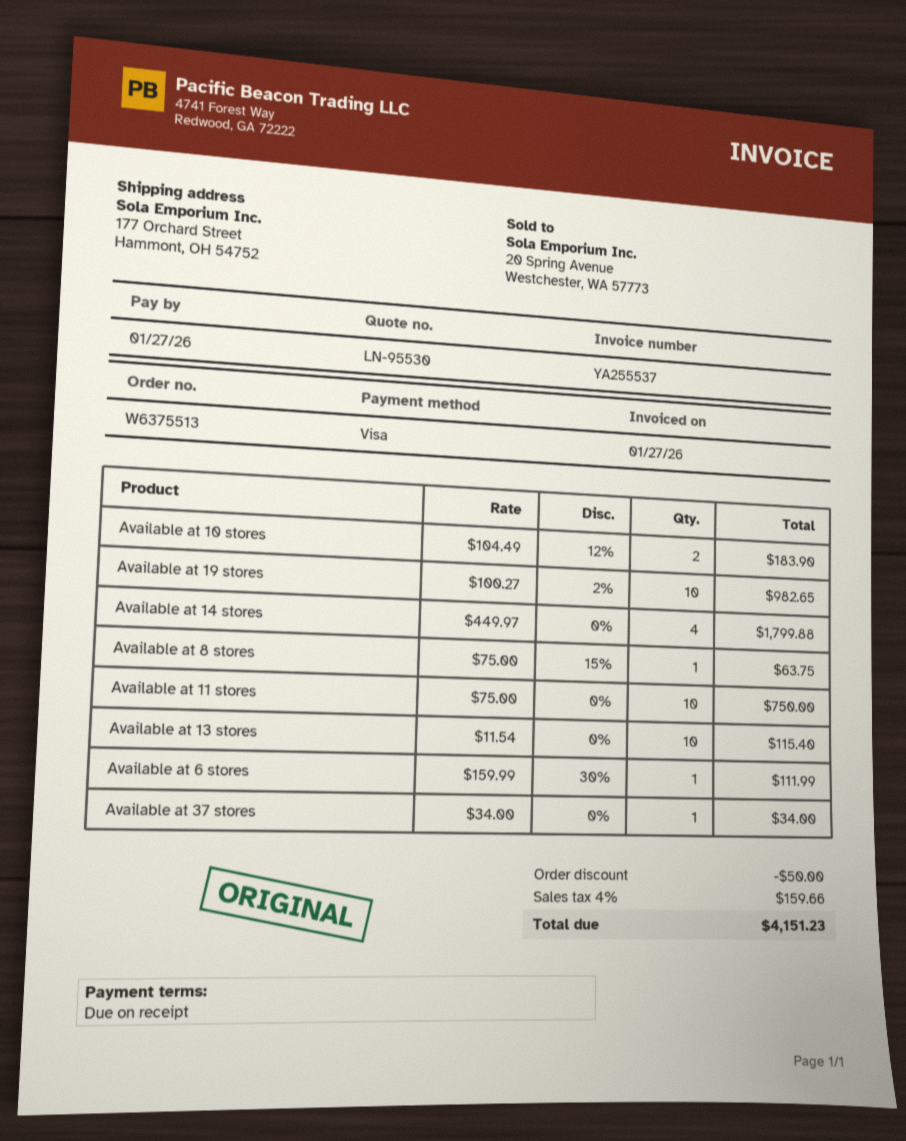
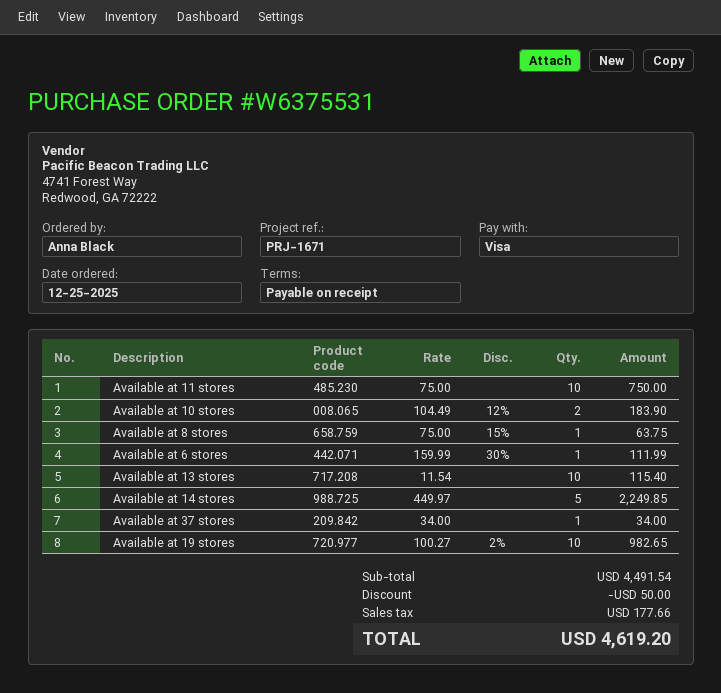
order number: W6375513 -> W6375531
Available at 14 stores: 4 x 449.97 = 1799.88 -> 5 x 449.97 = 2249.85
tax: 159.66 -> 177.66
total: 4151.23 -> 4619.20

